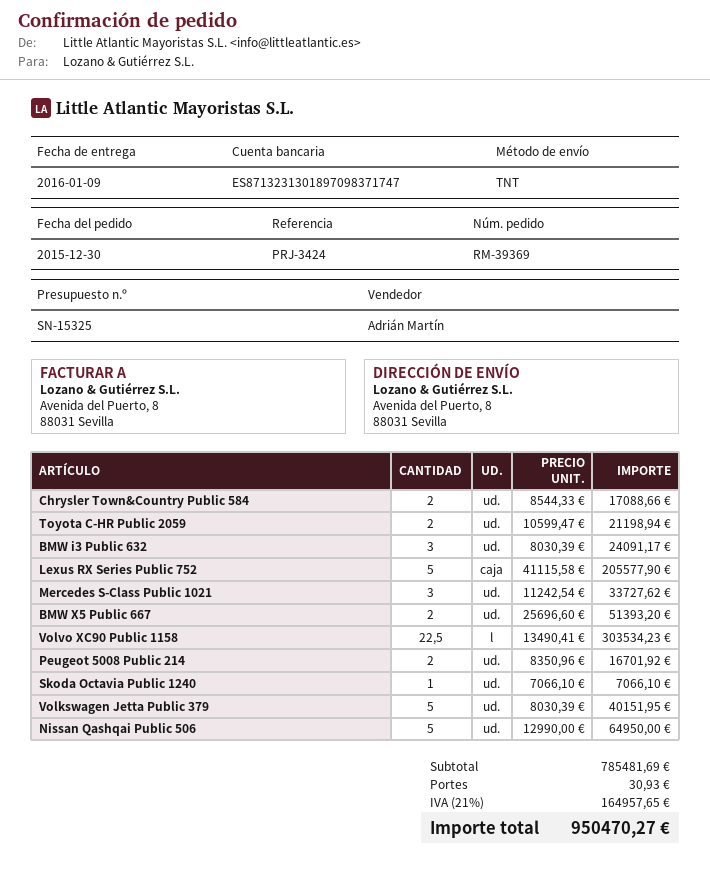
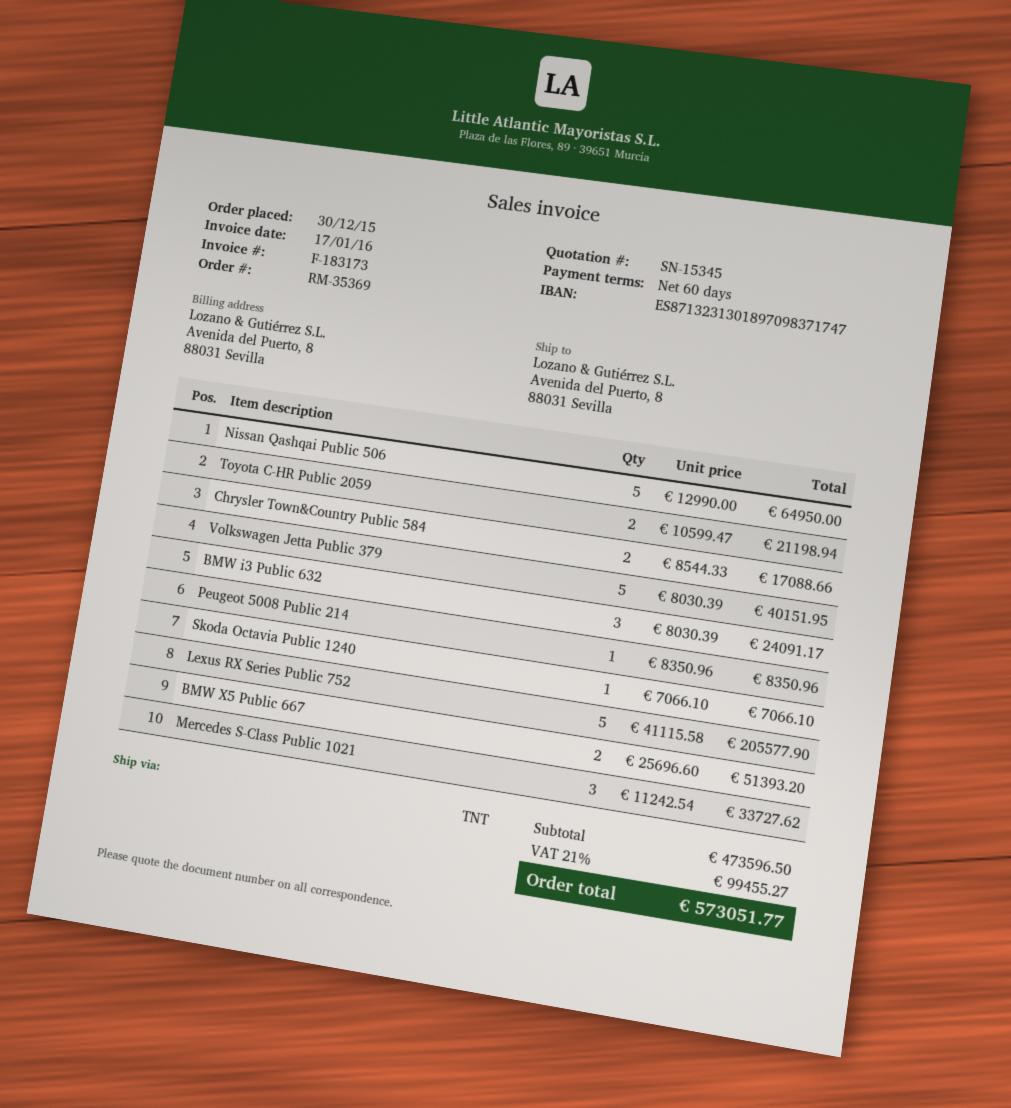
quote number: SN-15325 -> SN-15345
order number: RM-39369 -> RM-35369
Volvo XC90 Public 1158: 22.5 x 13490.41 = 303534.23 -> none
Peugeot 5008 Public 214: 2 x 8350.96 = 16701.92 -> 1 x 8350.96 = 8350.96
subtotal: 785481.69 -> 473596.50
shipping: 30.93 -> none
tax: 21% = 164957.65 -> 21% = 99455.27
total: 950470.27 -> 573051.77

